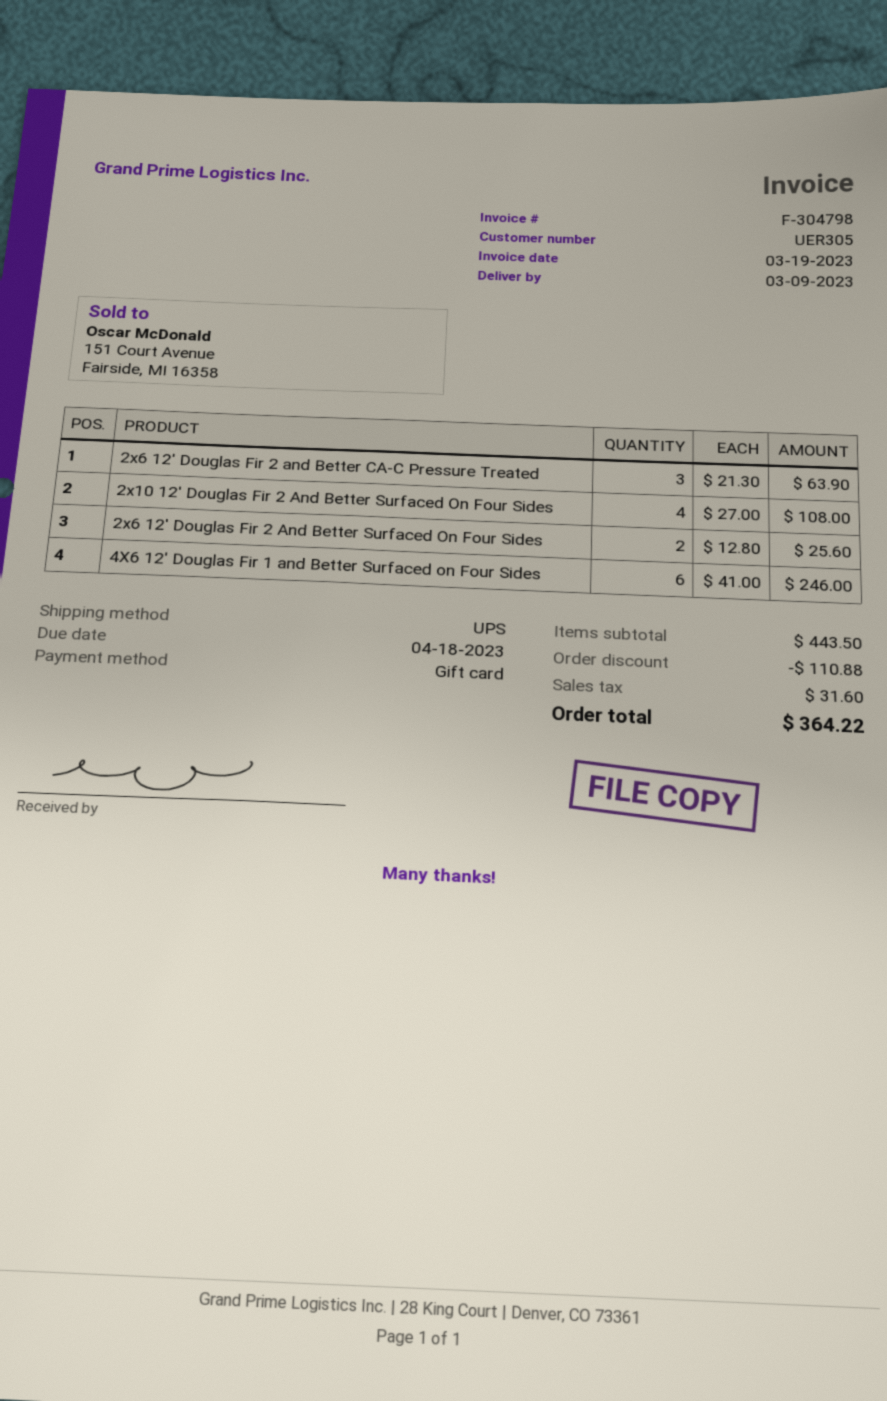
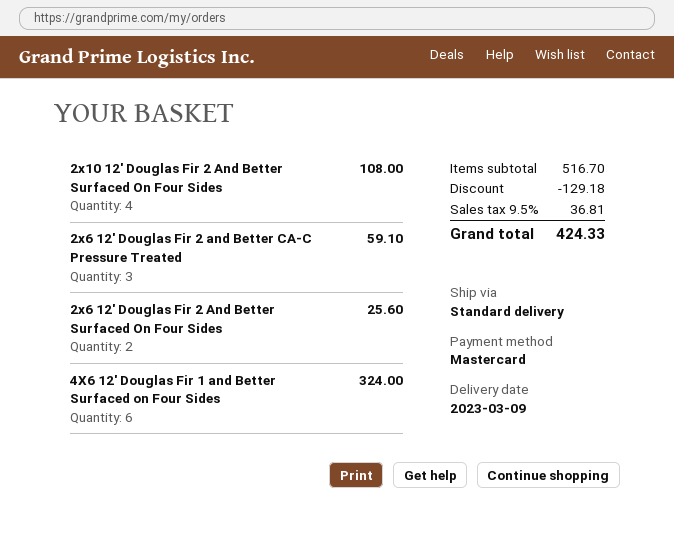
payment method: gift card -> Mastercard
shipping method: UPS -> standard
2x6 12' Douglas Fir 2 and Better CA-C Pressure Treated: 3 for 63.90 -> 3 for 59.10
4X6 12' Douglas Fir 1 and Better Surfaced on Four Sides: 6 for 246.00 -> 6 for 324.00
subtotal: 443.50 -> 516.70
discount: 110.88 -> 129.18
tax: 31.60 -> 36.81
total: 364.22 -> 424.33

